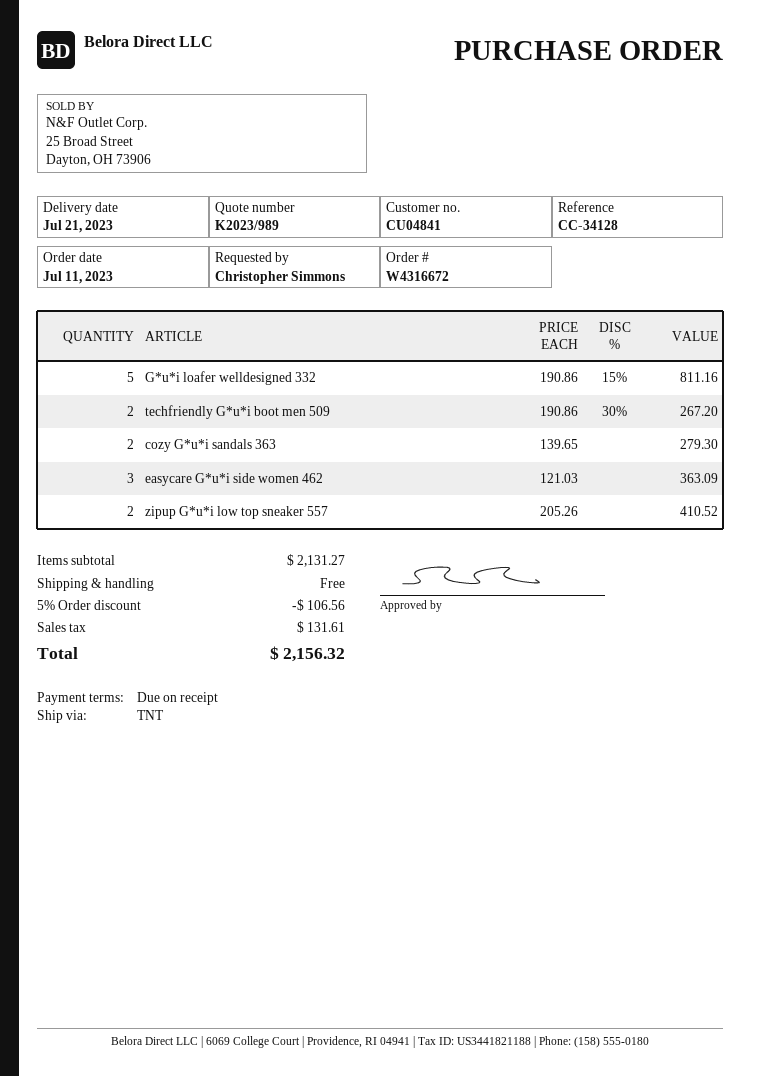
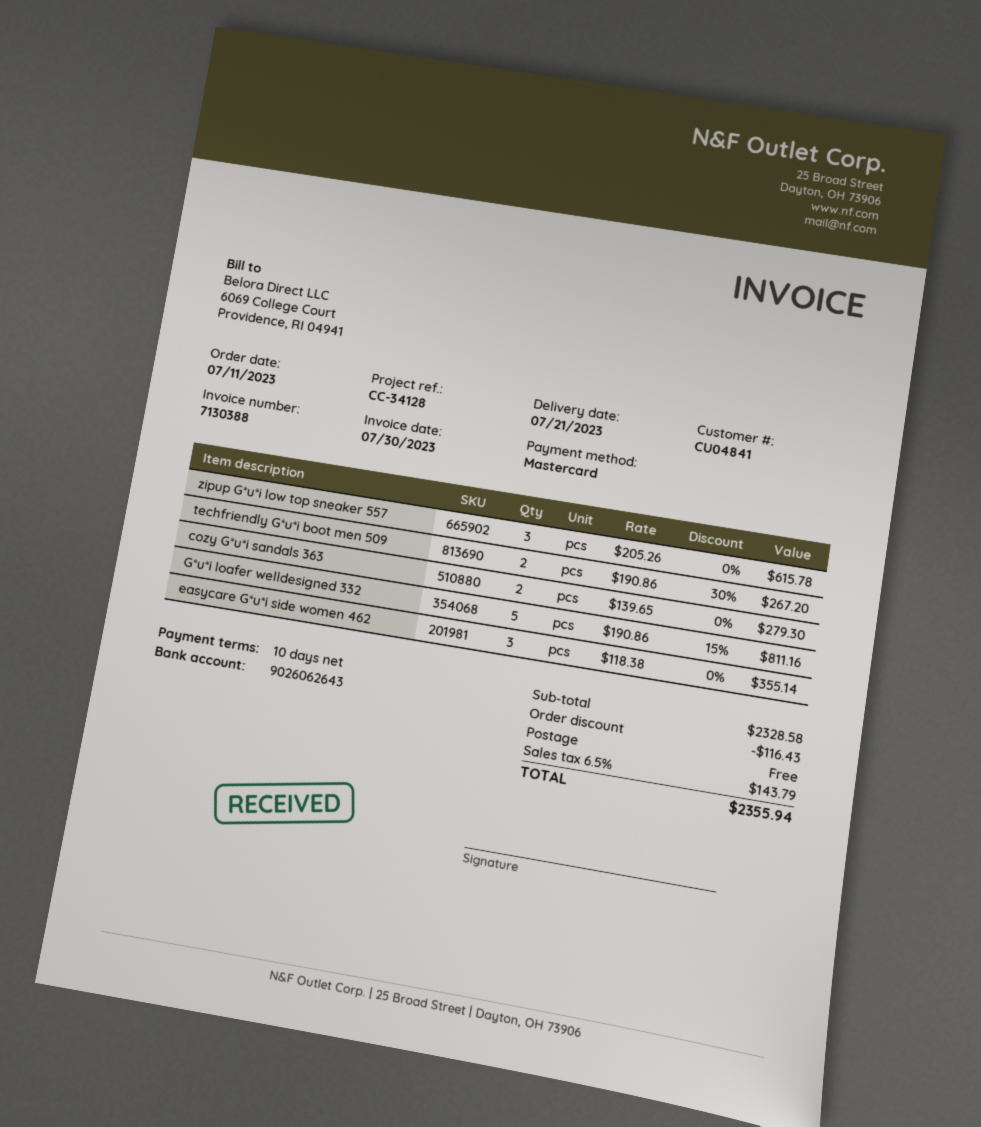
payment terms: on receipt -> 10 days
easycare G*u*i side women 462: 3 x 121.03 = 363.09 -> 3 x 118.38 = 355.14
zipup G*u*i low top sneaker 557: 2 x 205.26 = 410.52 -> 3 x 205.26 = 615.78
subtotal: 2131.27 -> 2328.58
discount: 106.56 -> 116.43
tax: 131.61 -> 143.79
total: 2156.32 -> 2355.94

